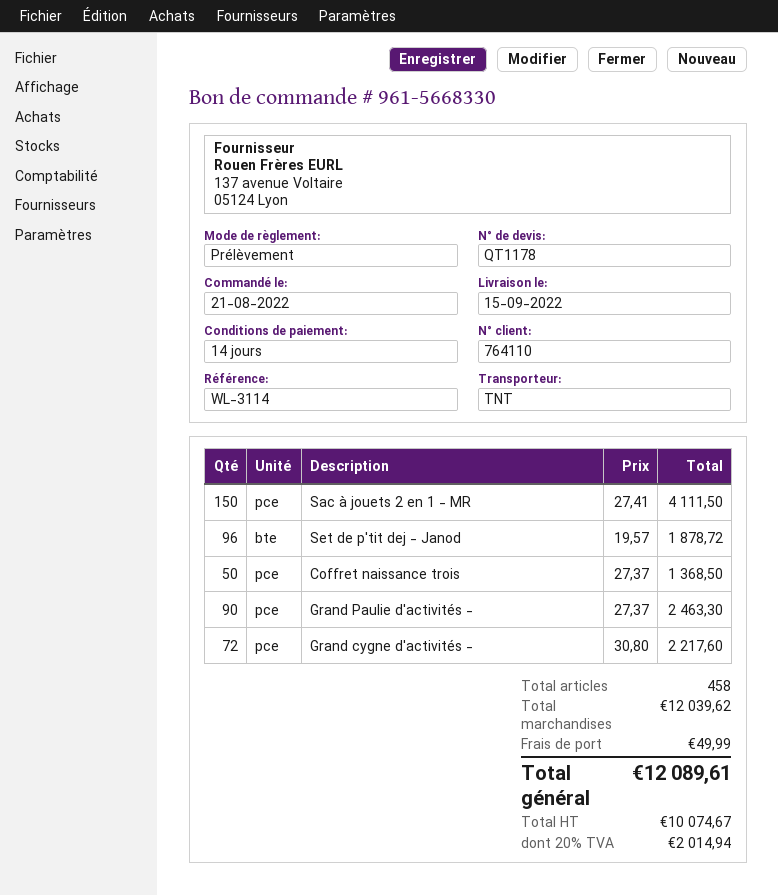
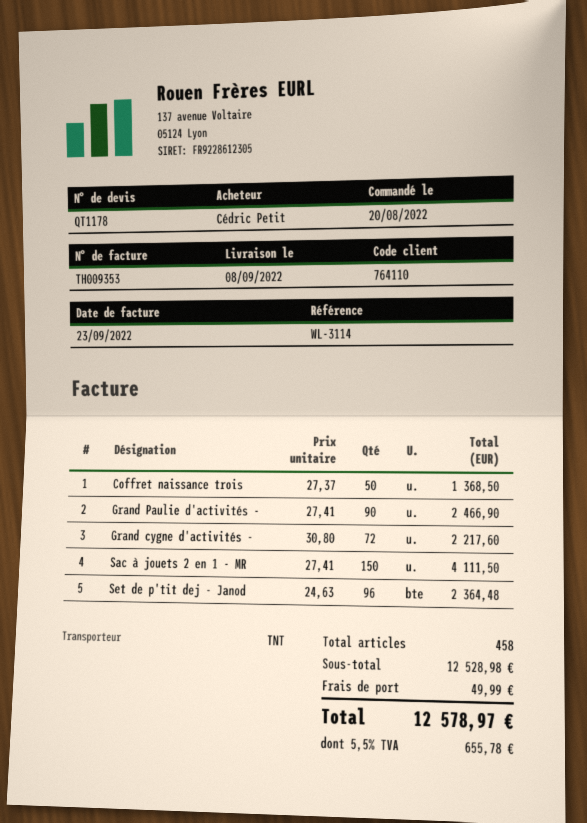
order date: 2022-08-21 -> 2022-08-20
delivery date: 2022-09-15 -> 2022-09-08
Set de p'tit dej - Janod: 96 x 19.57 = 1878.72 -> 96 x 24.63 = 2364.48
Grand Paulie d'activités -: 90 x 27.37 = 2463.30 -> 90 x 27.41 = 2466.90
subtotal: 12039.62 -> 12528.98
tax: 20% = 2014.94 -> 5.5% = 655.78
total: 12089.61 -> 12578.97

